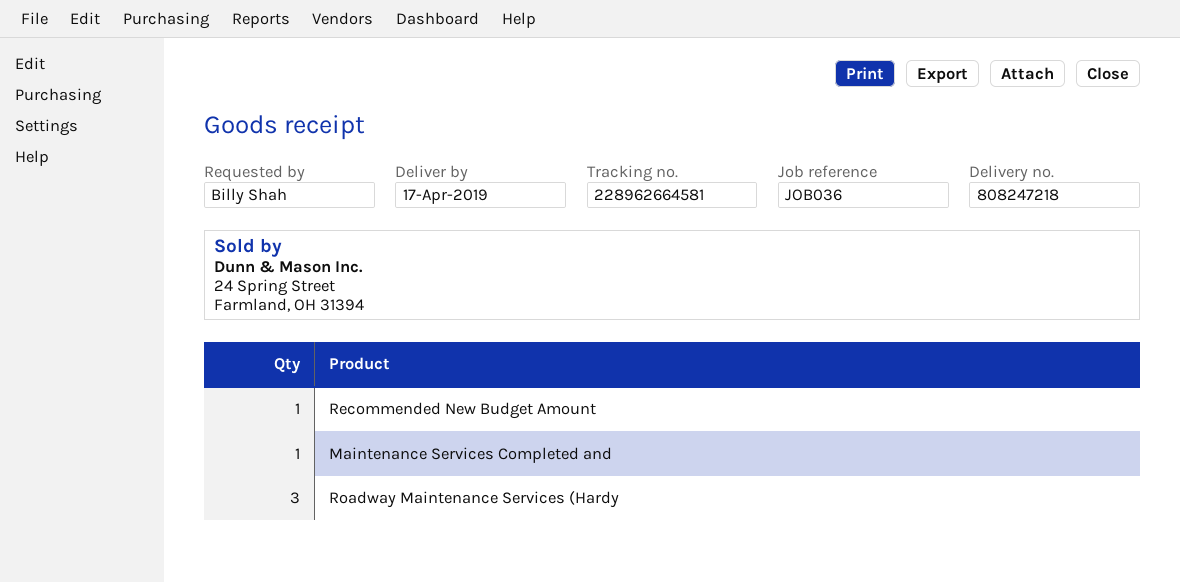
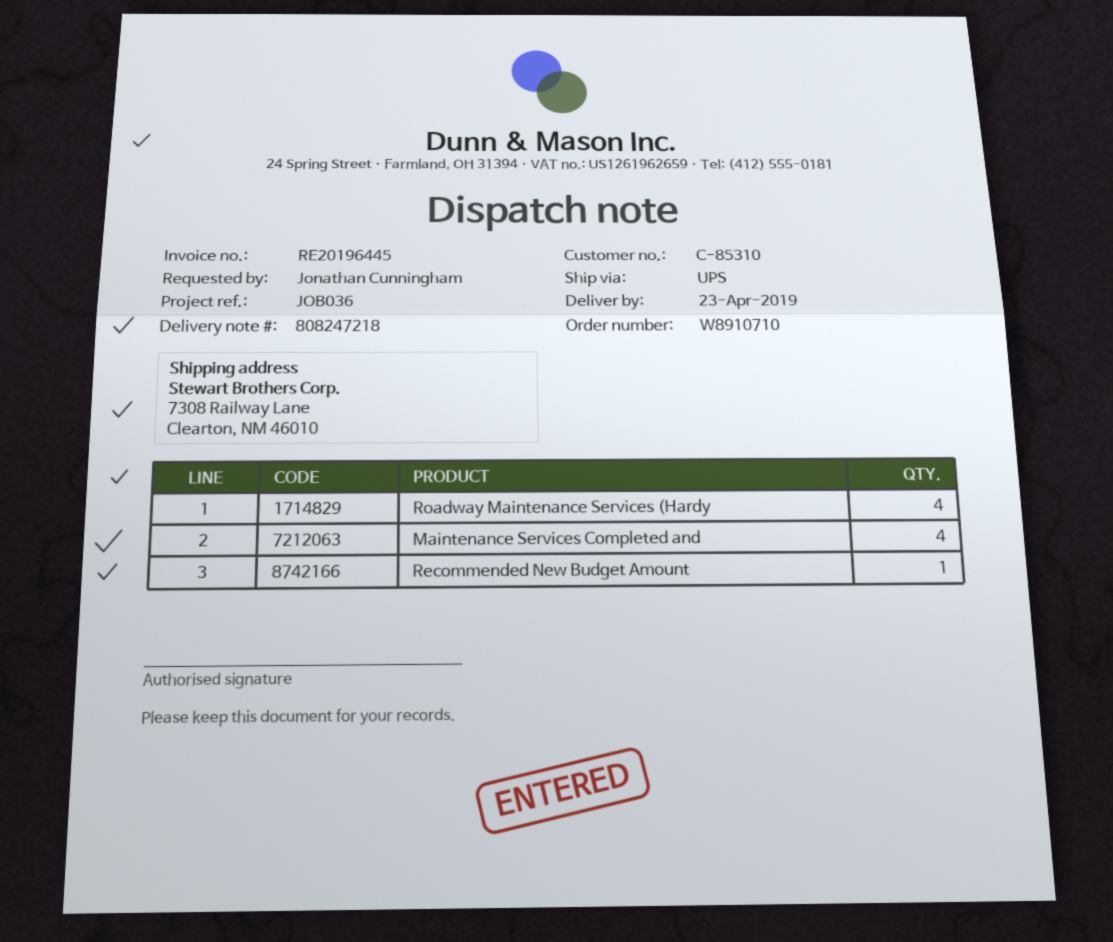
delivery date: 2019-04-17 -> 2019-04-23
ordered by: Billy Shah -> Jonathan Cunningham
Maintenance Services Completed and: 1 -> 4
Roadway Maintenance Services (Hardy: 3 -> 4

